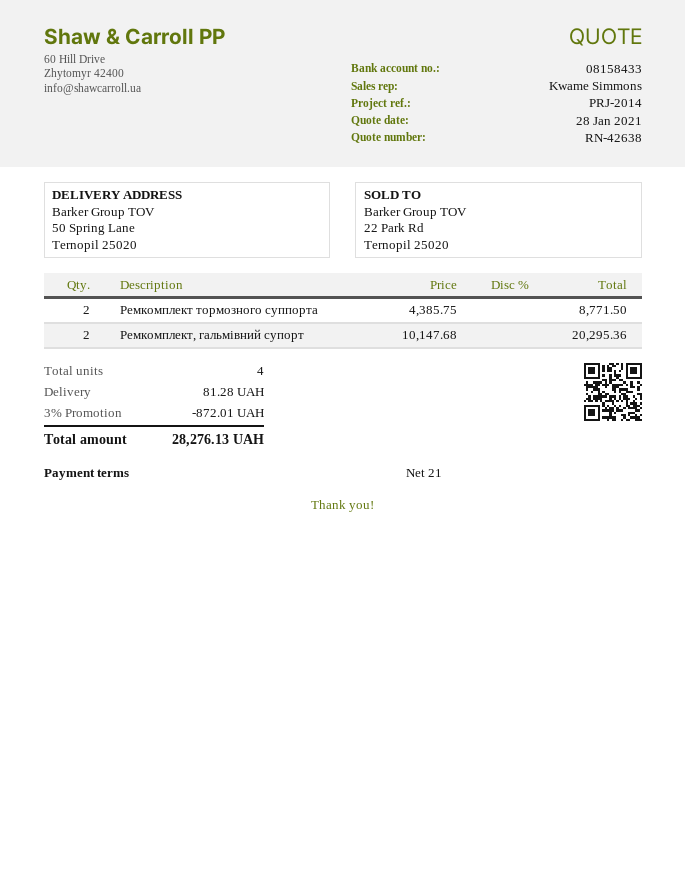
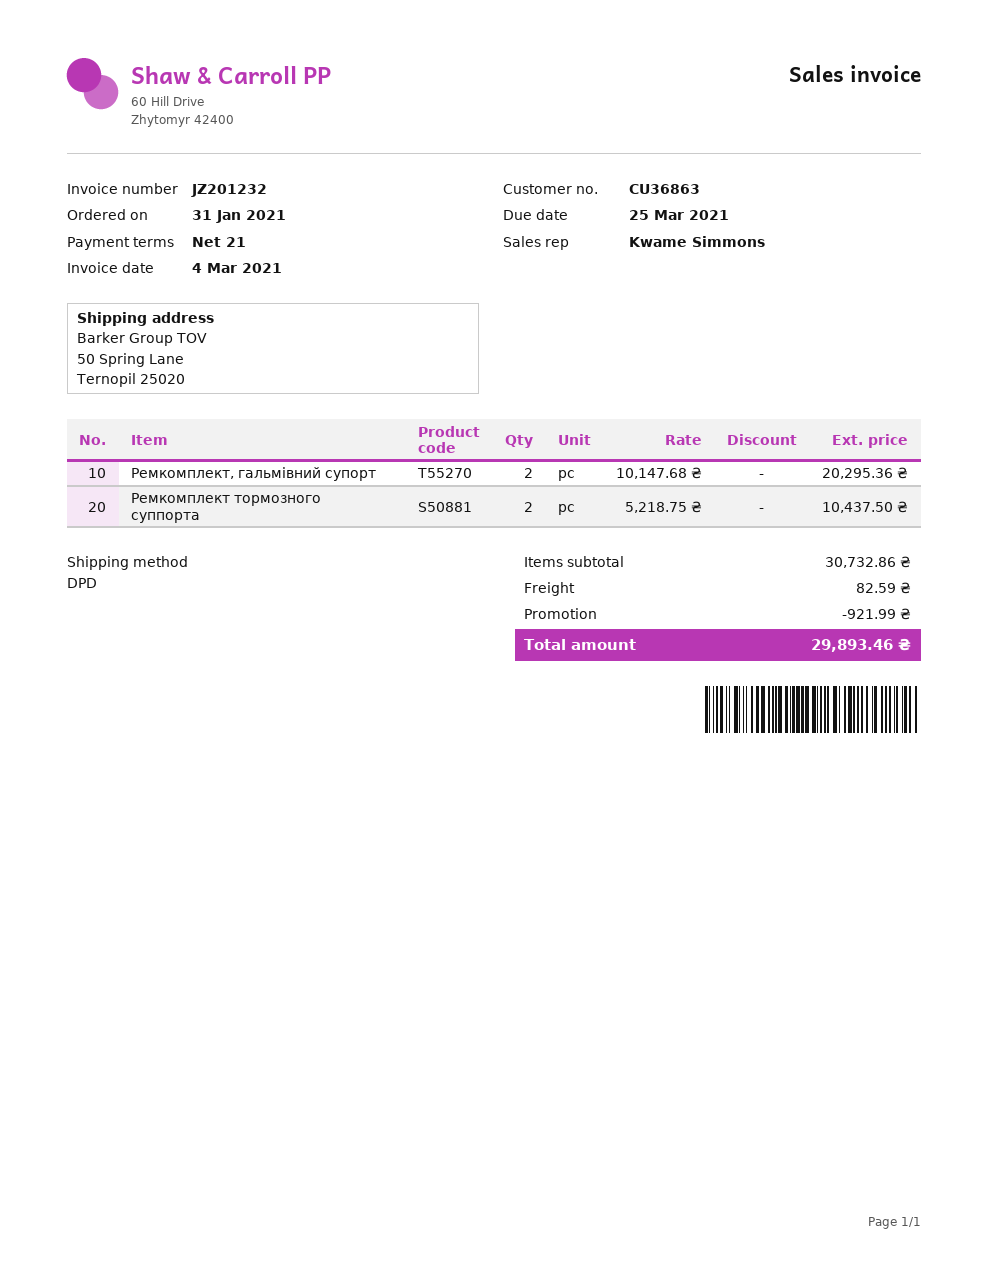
Ремкомплект тормозного суппорта: 2 x 4385.75 = 8771.50 -> 2 x 5218.75 = 10437.50
discount: 872.01 -> 921.99
shipping: 81.28 -> 82.59
total: 28276.13 -> 29893.46

